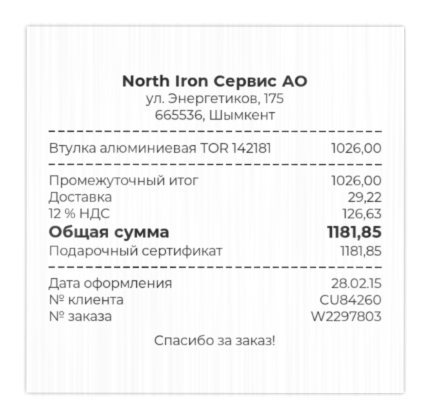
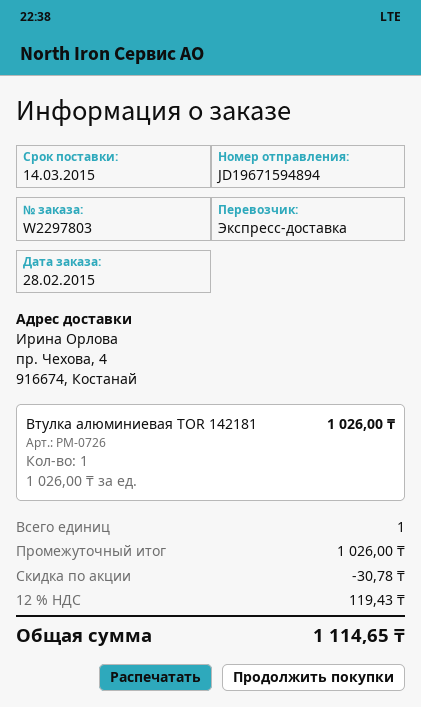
discount: none -> 30.78
shipping: 29.22 -> none
tax: 12% = 126.63 -> 12% = 119.43
total: 1181.85 -> 1114.65

